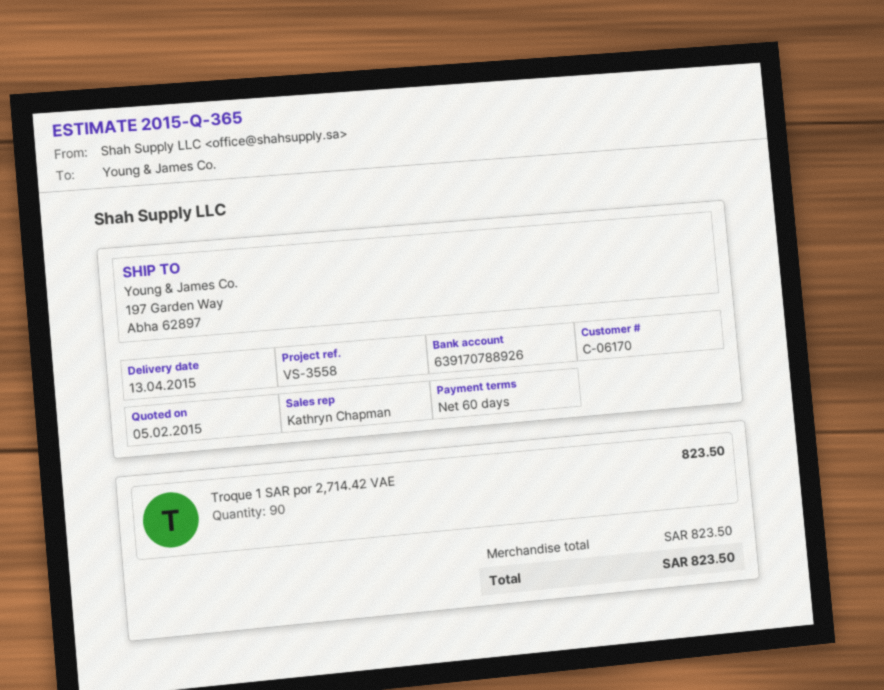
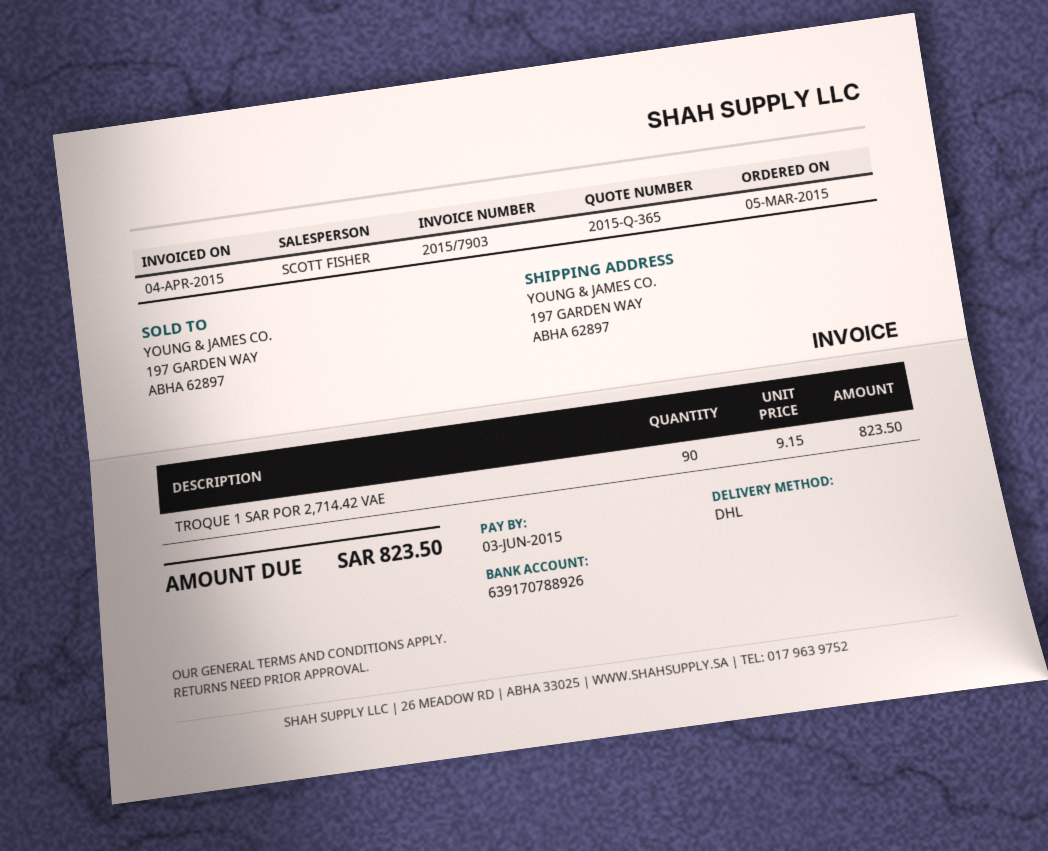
sales rep: Kathryn Chapman -> SCOTT FISHER

